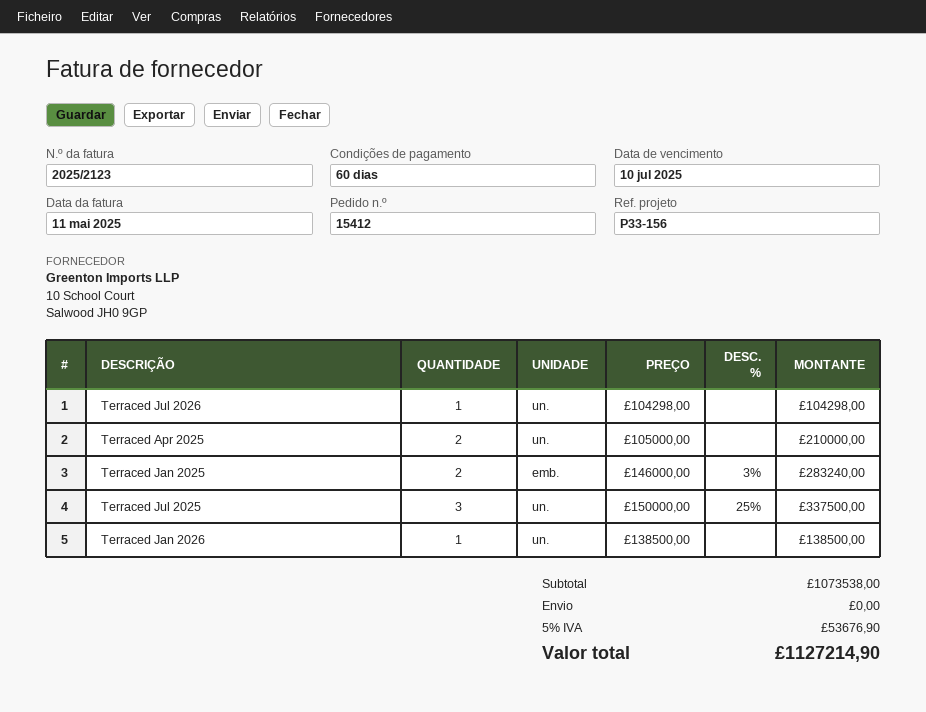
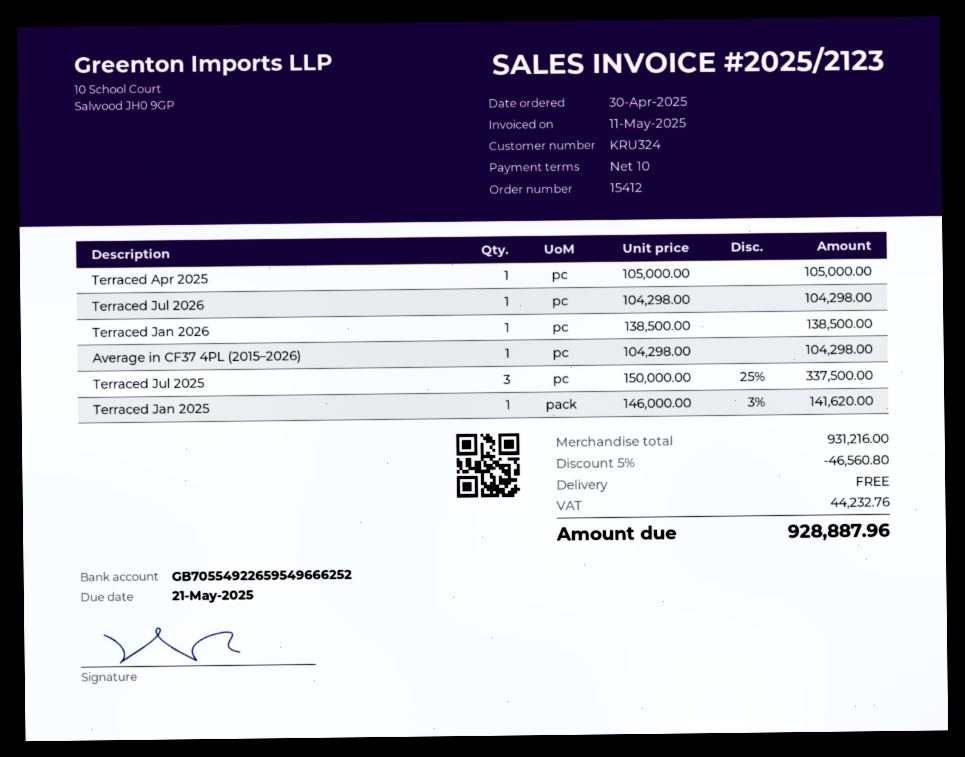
payment terms: 60 days -> 10 days
due date: 2025-07-10 -> 2025-05-21
Terraced Apr 2025: 2 x 105000.00 = 210000.00 -> 1 x 105000.00 = 105000.00
Terraced Jan 2025: 2 x 146000.00 - 3% = 283240.00 -> 1 x 146000.00 - 3% = 141620.00
Average in CF37 4PL (2015–2026): none -> 1 x 104298.00 = 104298.00
subtotal: 1073538.00 -> 931216.00
discount: none -> 5% = 46560.80
tax: 53676.90 -> 44232.76
total: 1127214.90 -> 928887.96

